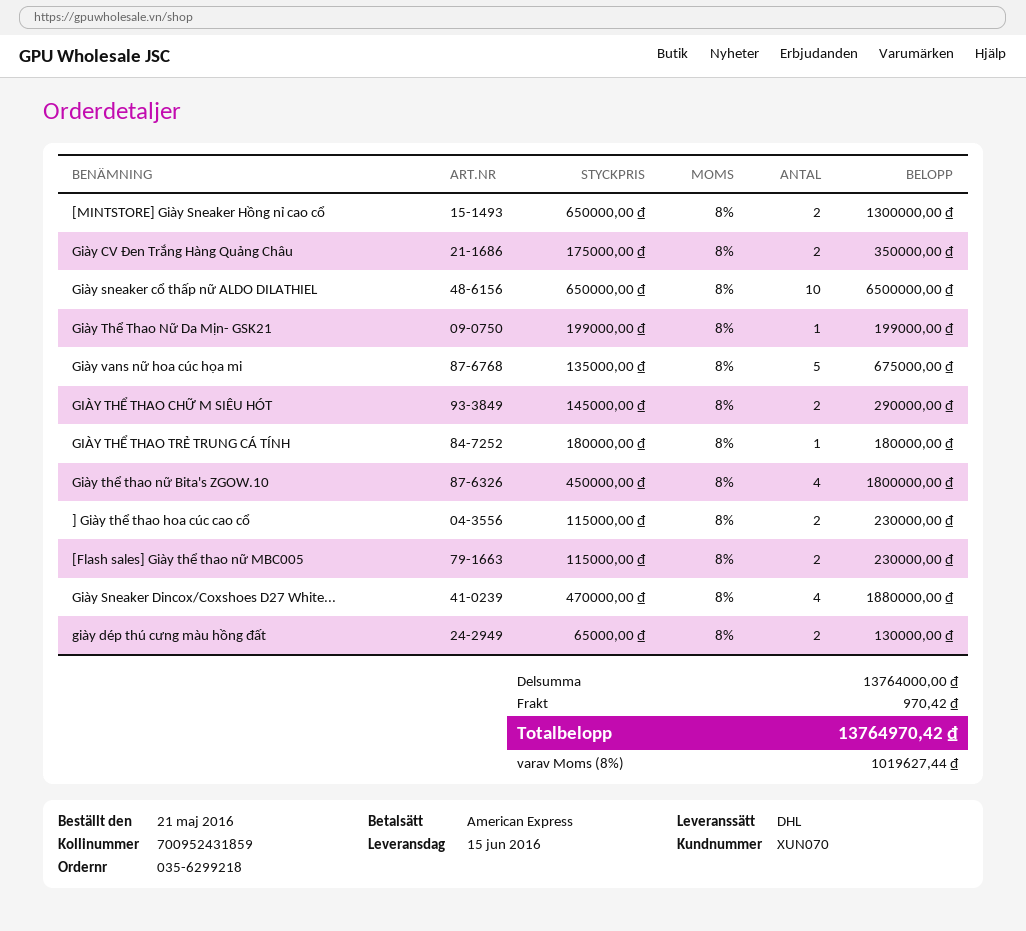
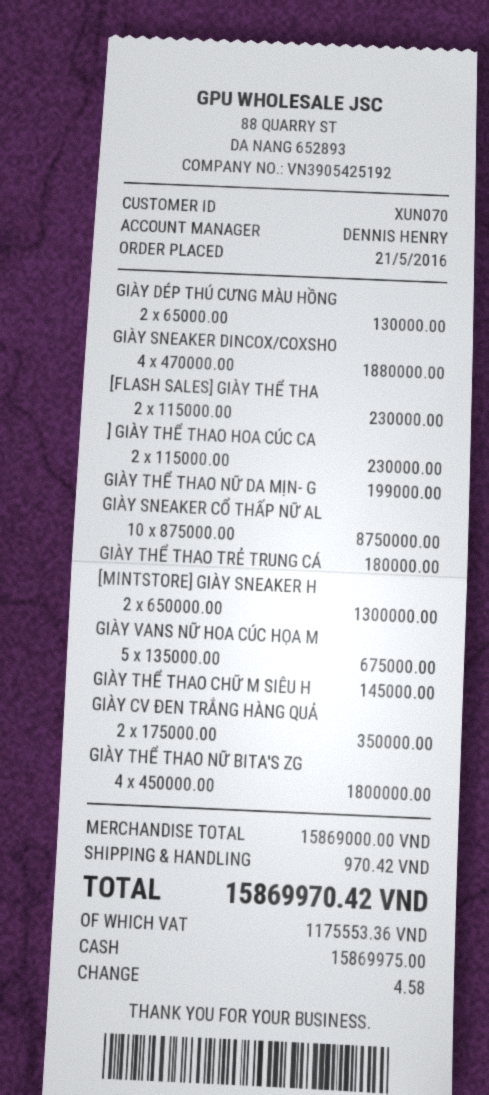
payment method: American Express -> cash
Giày sneaker cổ thấp nữ ALDO DILATHIEL: 10 x 650000.00 = 6500000.00 -> 10 x 875000.00 = 8750000.00
GIÀY THỂ THAO CHỮ M SIÊU HÓT: 2 x 145000.00 = 290000.00 -> 1 x 145000.00 = 145000.00
subtotal: 13764000.00 -> 15869000.00
tax: 1019627.44 -> 1175553.36
total: 13764970.42 -> 15869970.42

